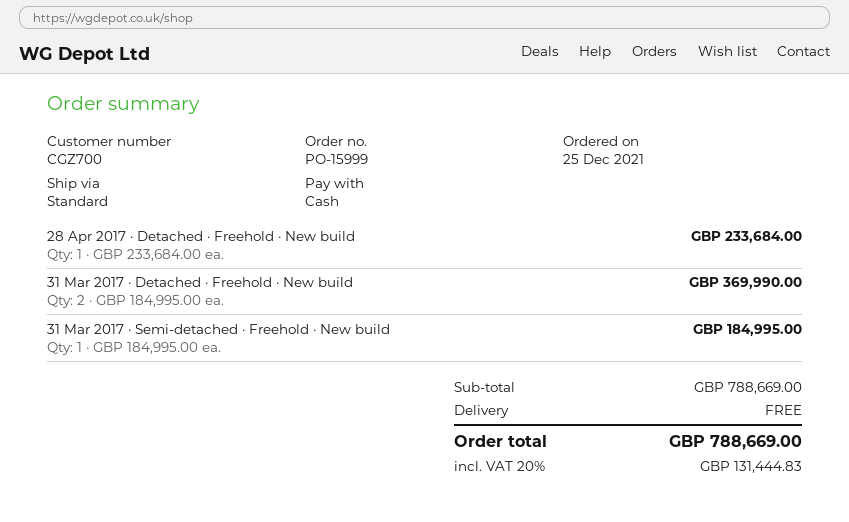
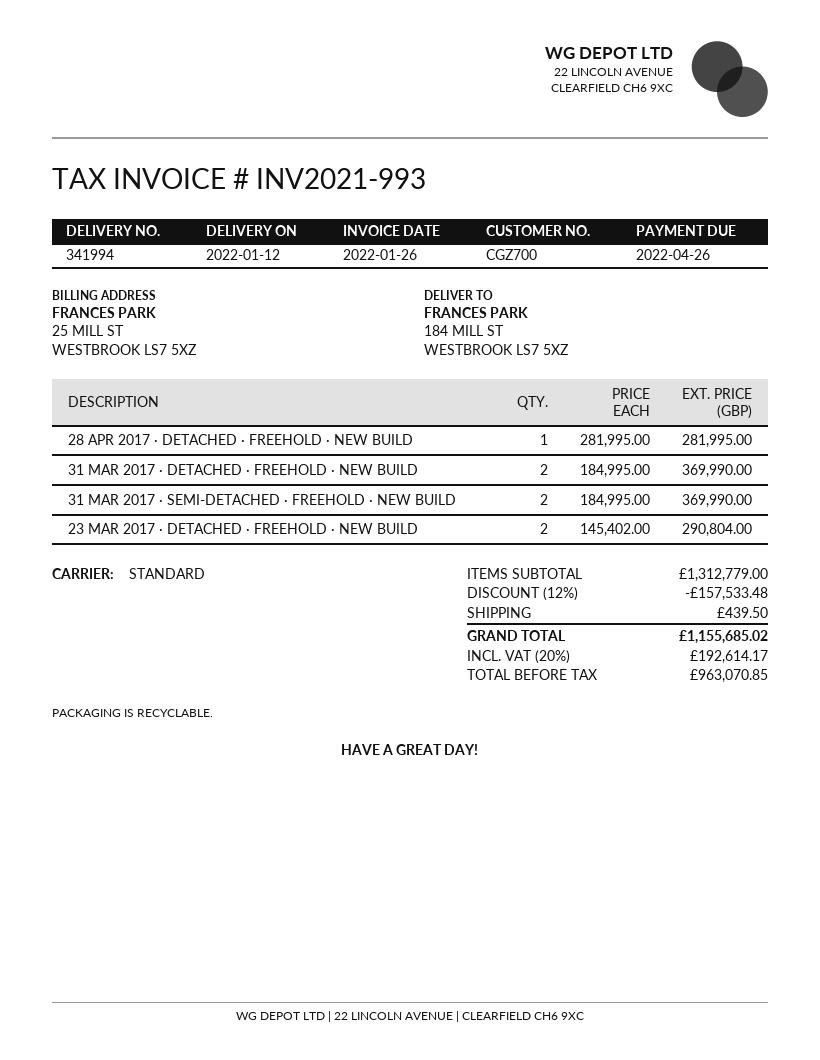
28 Apr 2017 · Detached · Freehold · New build: 1 x 233684.00 = 233684.00 -> 1 x 281995.00 = 281995.00
31 Mar 2017 · Semi-detached · Freehold · New build: 1 x 184995.00 = 184995.00 -> 2 x 184995.00 = 369990.00
23 MAR 2017 · DETACHED · FREEHOLD · NEW BUILD: none -> 2 x 145402.00 = 290804.00
subtotal: 788669.00 -> 1312779.00
discount: none -> 12% = 157533.48
shipping: 0.00 -> 439.50
tax: 20% = 131444.83 -> 20% = 192614.17
total: 788669.00 -> 1155685.02

